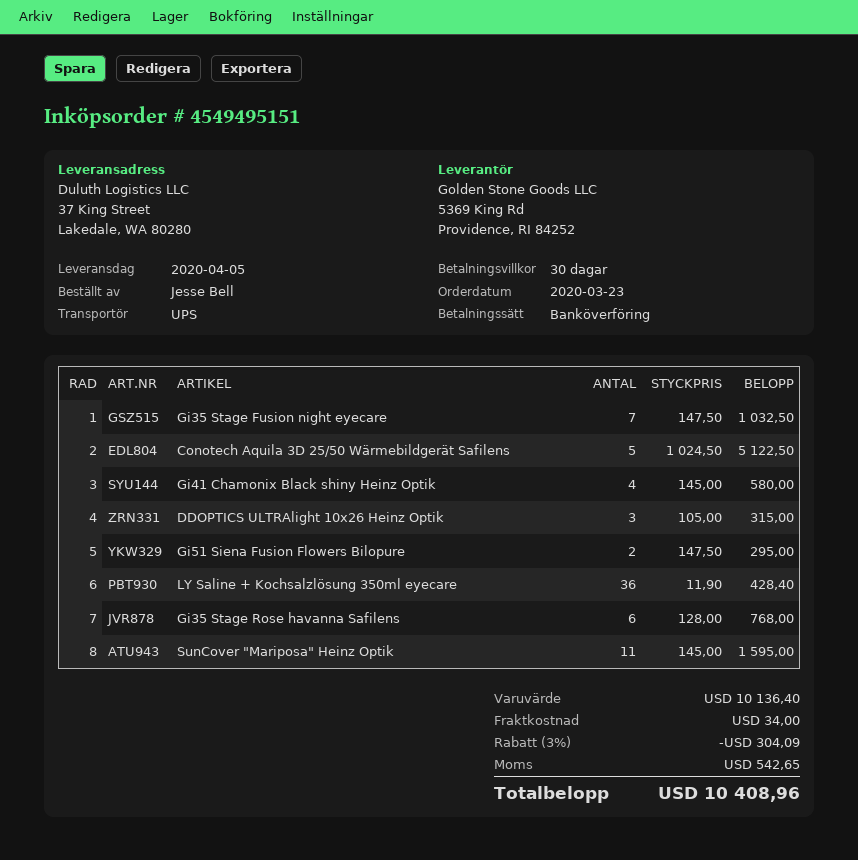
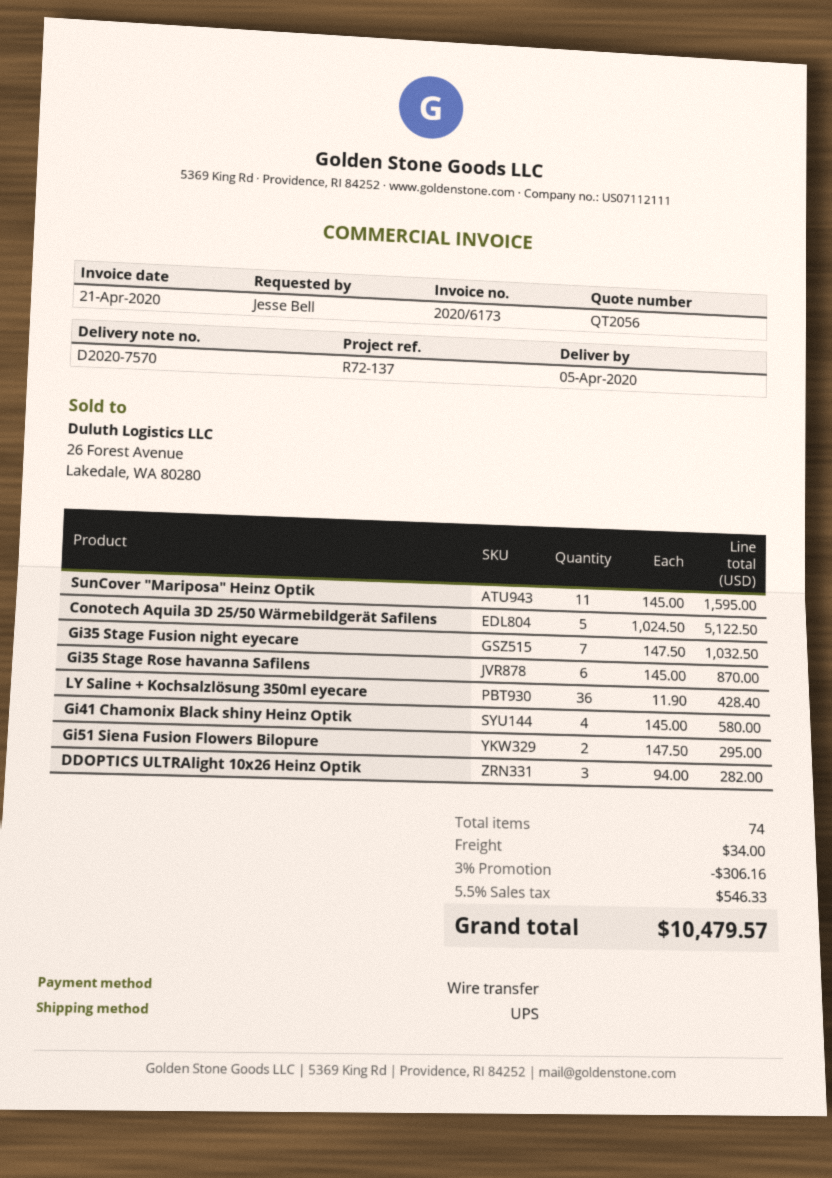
DDOPTICS ULTRAlight 10x26 Heinz Optik: 3 x 105.00 = 315.00 -> 3 x 94.00 = 282.00
Gi35 Stage Rose havanna Safilens: 6 x 128.00 = 768.00 -> 6 x 145.00 = 870.00
discount: 3% = 304.09 -> 3% = 306.16
tax: 542.65 -> 546.33
total: 10408.96 -> 10479.57

